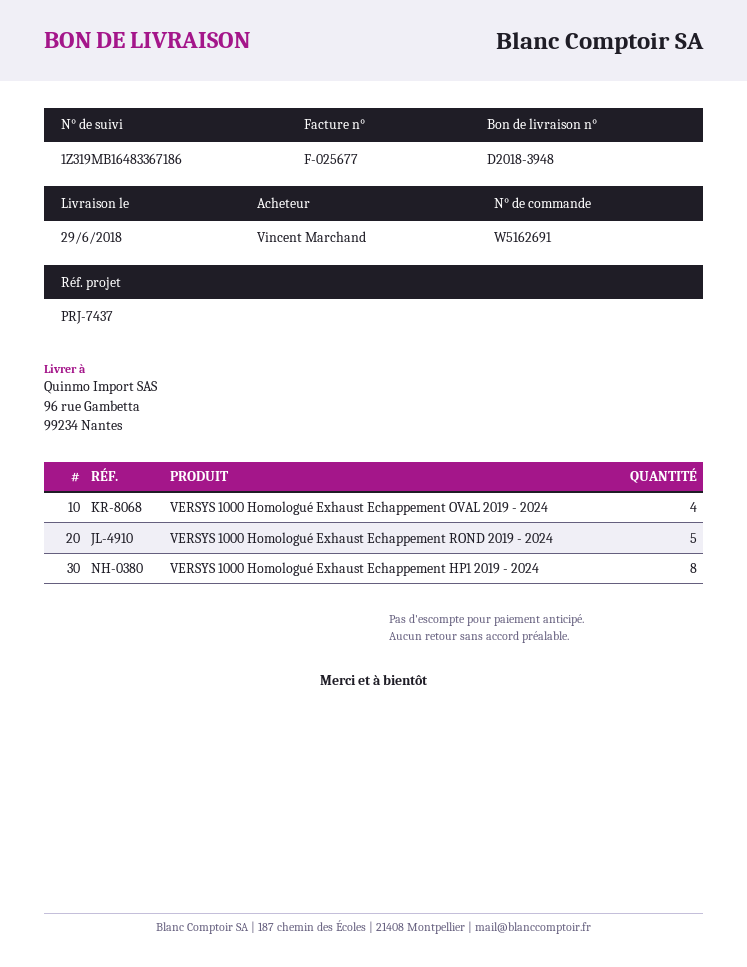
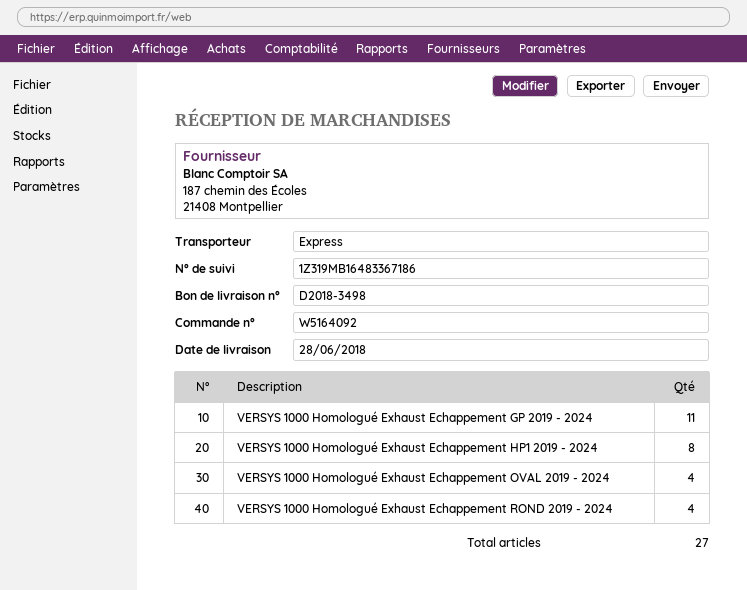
order number: W5162691 -> W5164092
delivery note number: D2018-3948 -> D2018-3498
delivery date: 2018-06-29 -> 2018-06-28
VERSYS 1000 Homologué Exhaust Echappement ROND 2019 - 2024: 5 -> 4
VERSYS 1000 Homologué Exhaust Echappement GP 2019 - 2024: none -> 11

